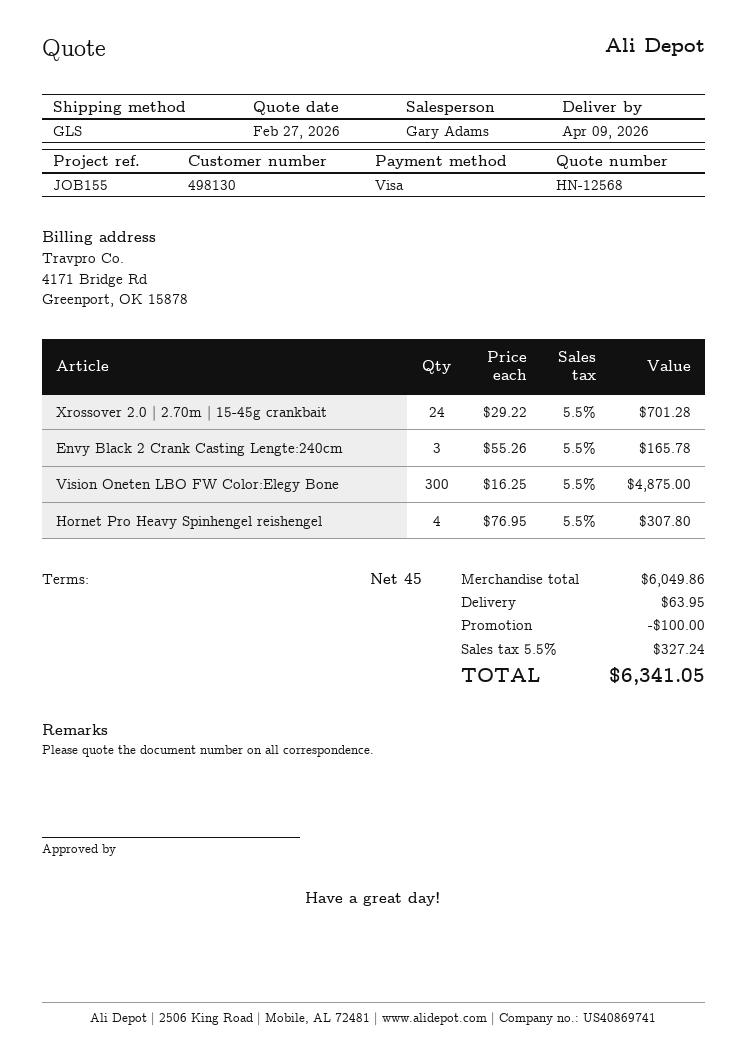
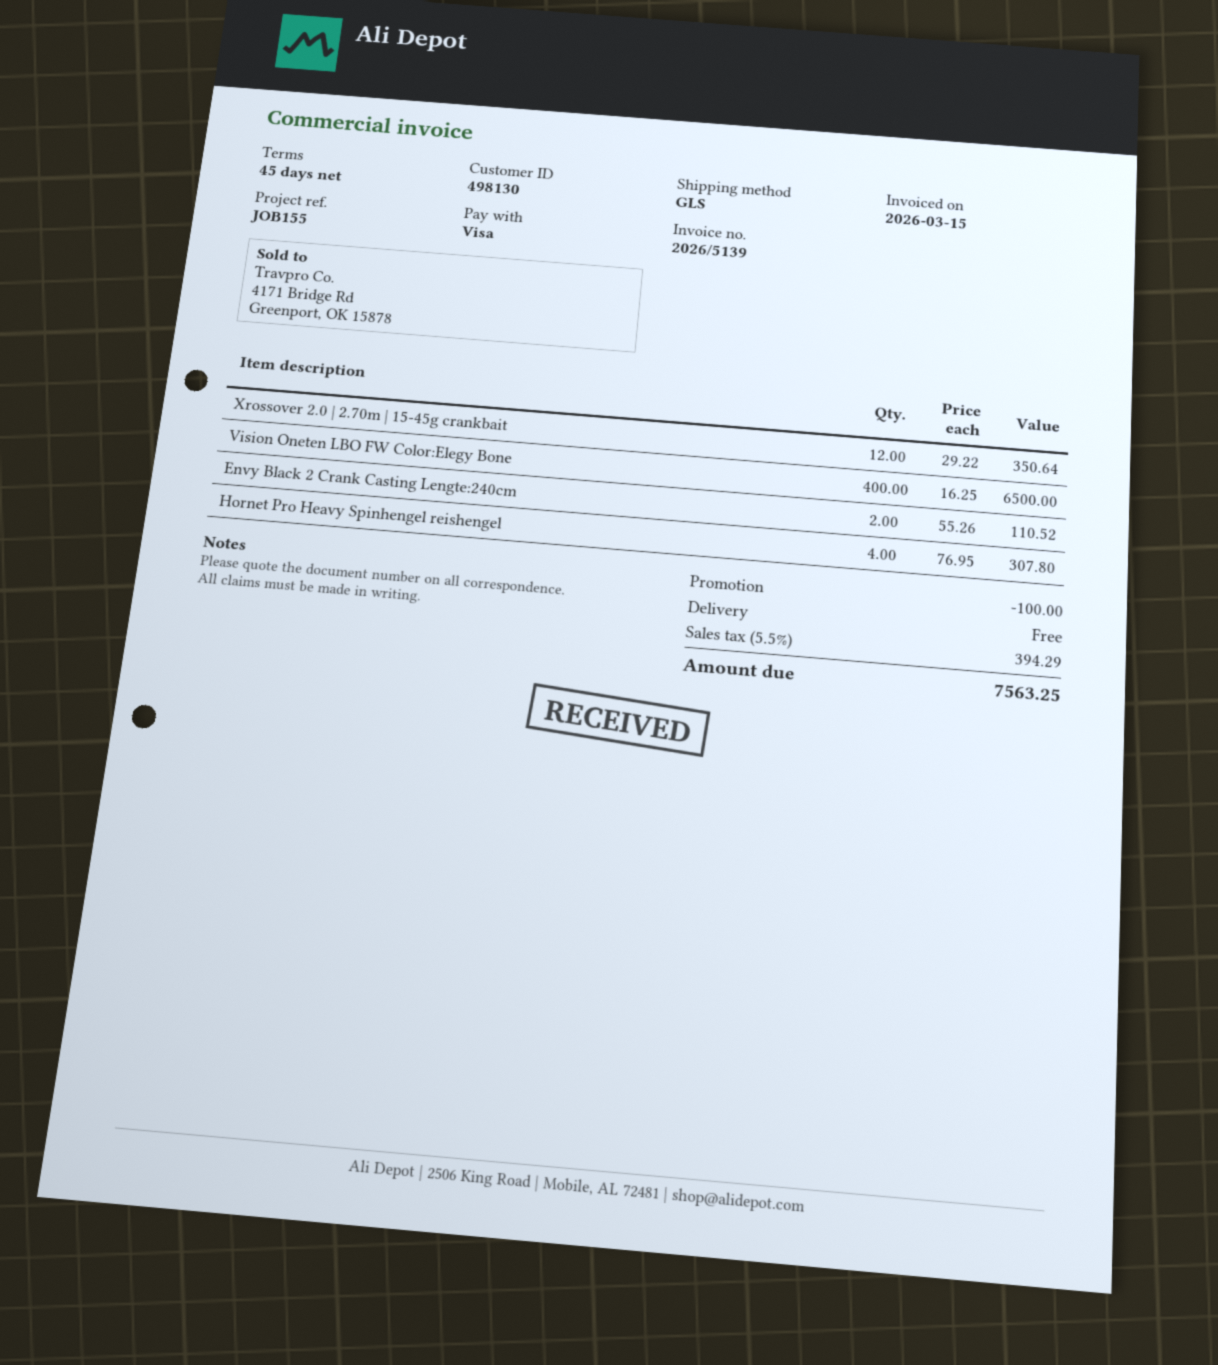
Xrossover 2.0 | 2.70m | 15-45g crankbait: 24 x 29.22 = 701.28 -> 12 x 29.22 = 350.64
Envy Black 2 Crank Casting Lengte:240cm: 3 x 55.26 = 165.78 -> 2 x 55.26 = 110.52
Vision Oneten LBO FW Color:Elegy Bone: 300 x 16.25 = 4875.00 -> 400 x 16.25 = 6500.00
shipping: 63.95 -> 0.00
tax: 5.5% = 327.24 -> 5.5% = 394.29
total: 6341.05 -> 7563.25

